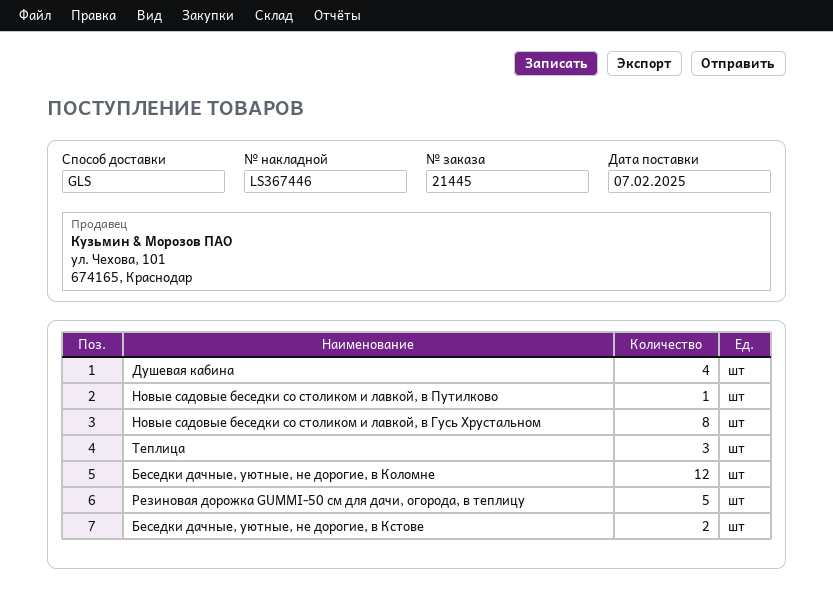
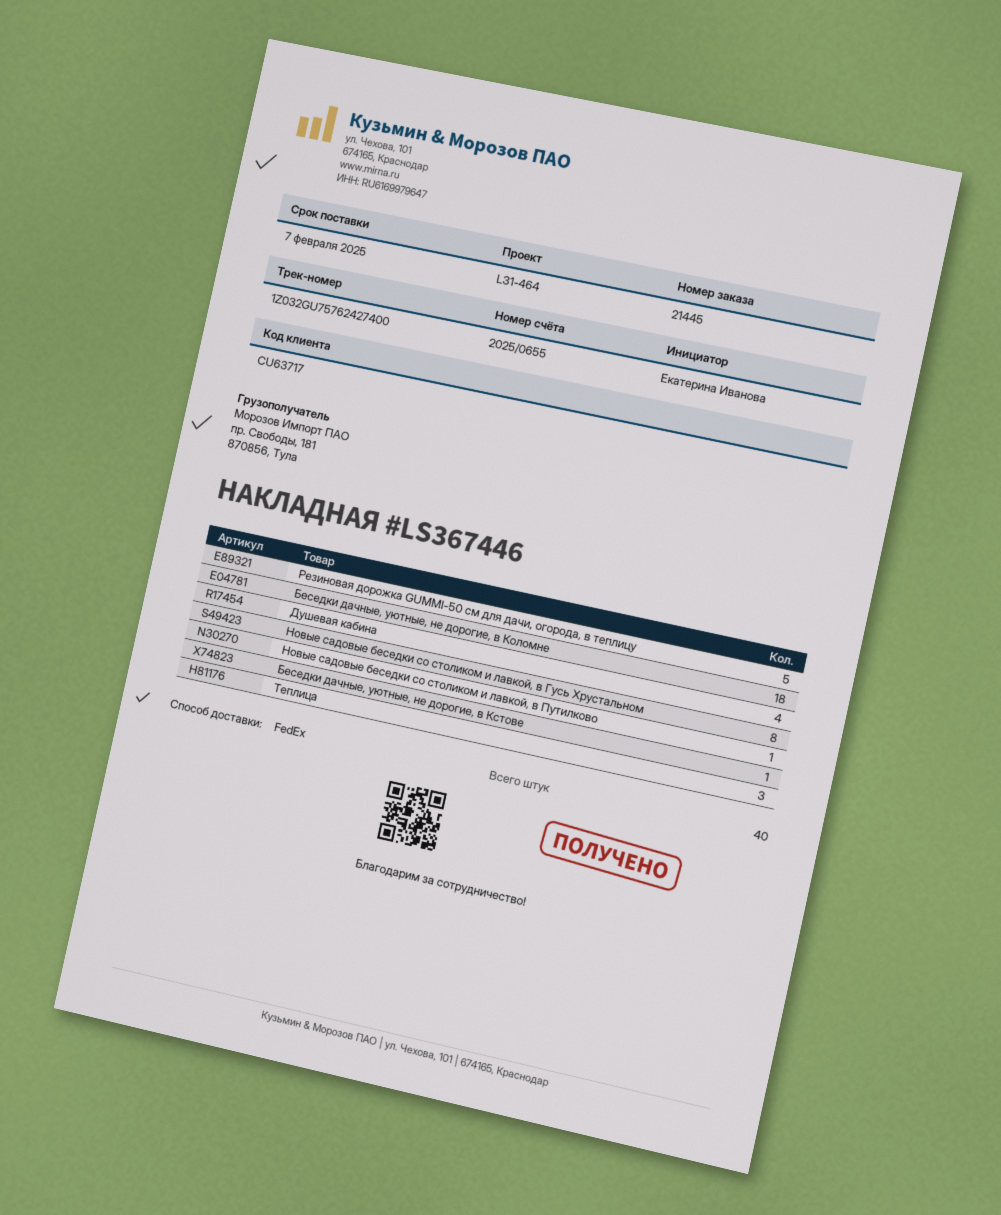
shipping method: GLS -> FedEx
Беседки дачные, уютные, не дорогие, в Коломне: 12 -> 18
Беседки дачные, уютные, не дорогие, в Кстове: 2 -> 1

